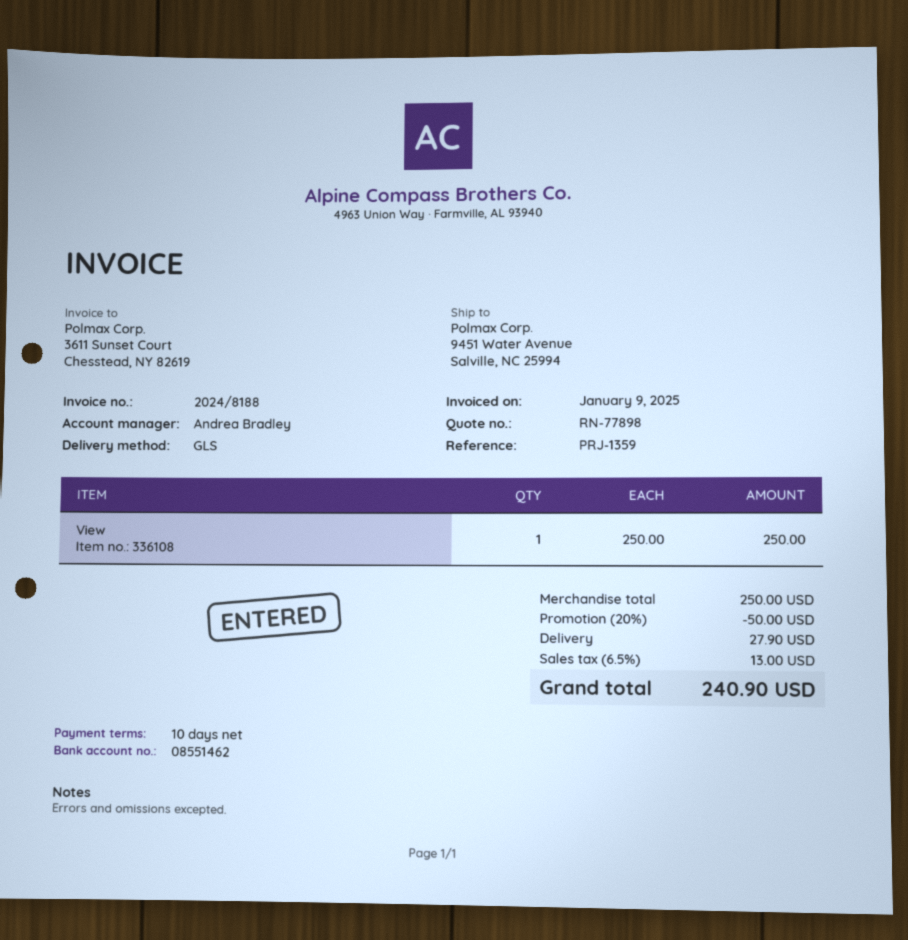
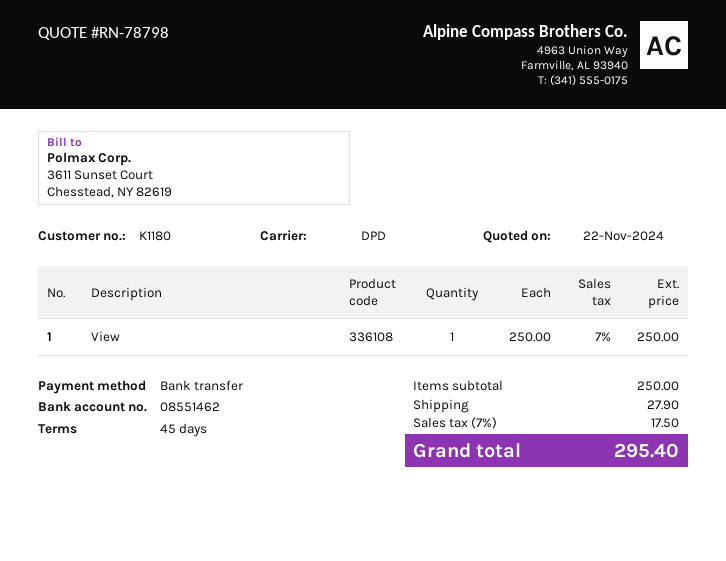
quote number: RN-77898 -> RN-78798
payment terms: 10 days -> 45 days
shipping method: GLS -> DPD
discount: 20% = 50.00 -> none
tax: 6.5% = 13.00 -> 7% = 17.50
total: 240.90 -> 295.40

